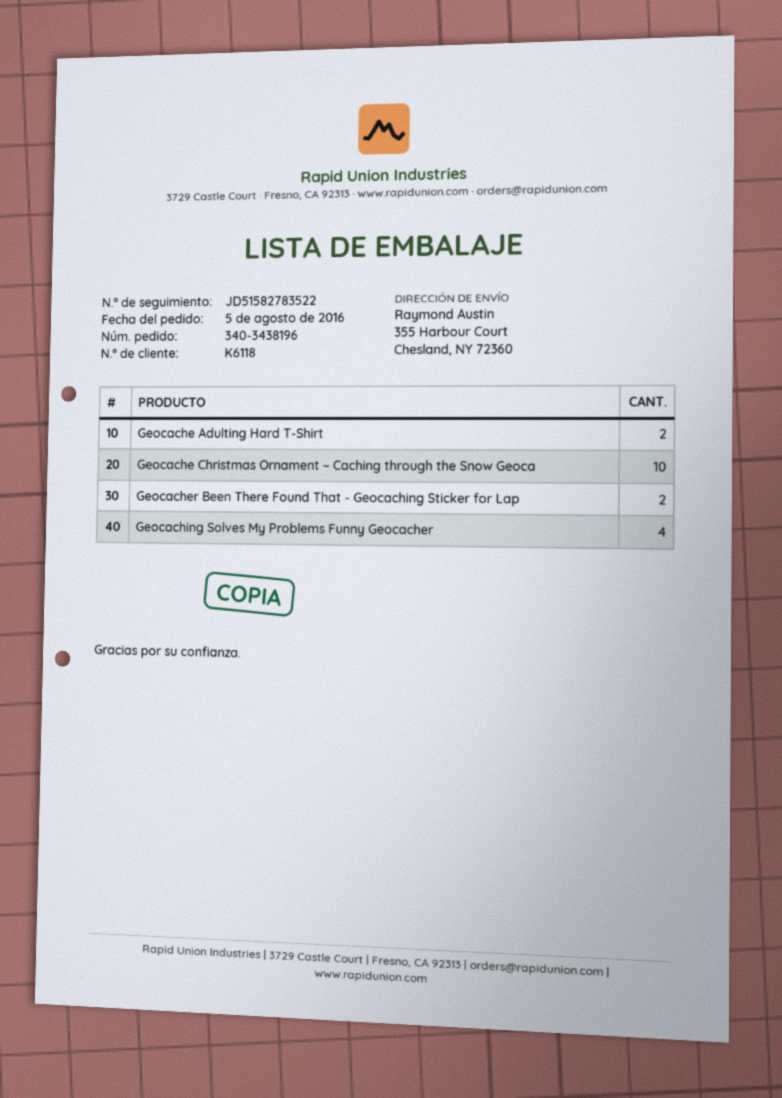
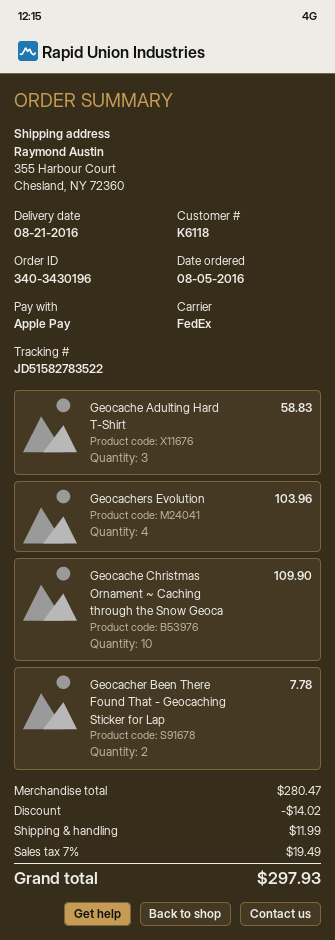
order number: 340-3438196 -> 340-3430196
Geocache Adulting Hard T-Shirt: 2 -> 3
Geocaching Solves My Problems Funny Geocacher: 4 -> none
Geocachers Evolution: none -> 4

